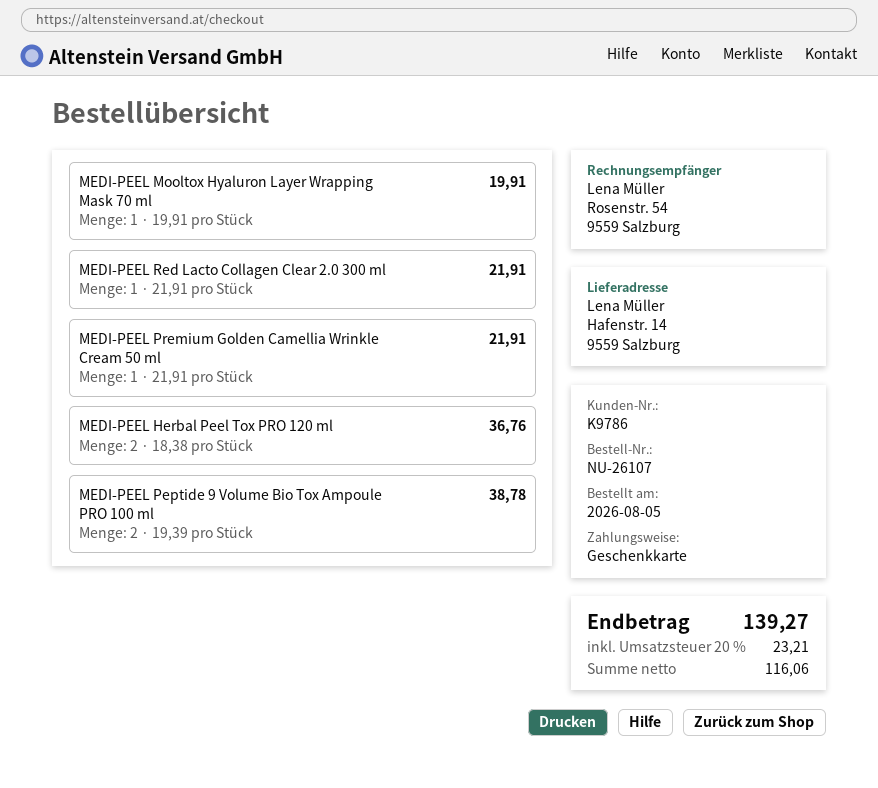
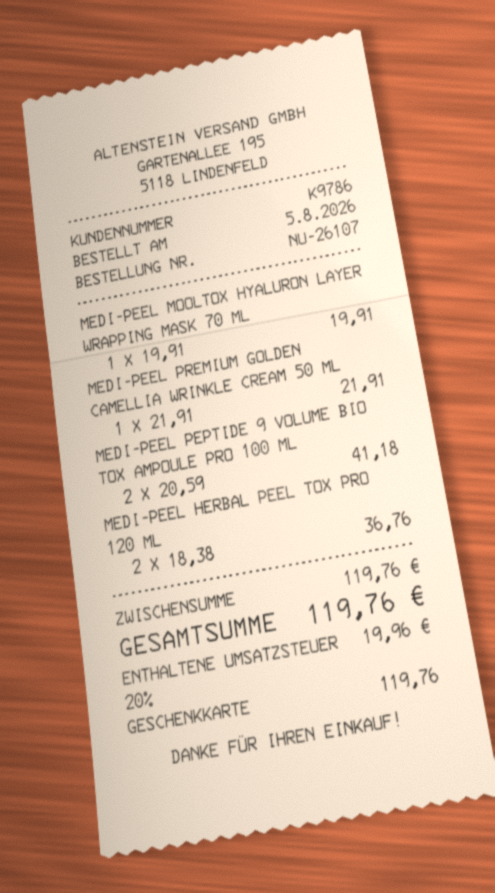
MEDI-PEEL Red Lacto Collagen Clear 2.0 300 ml: 1 x 21.91 = 21.91 -> none
MEDI-PEEL Peptide 9 Volume Bio Tox Ampoule PRO 100 ml: 2 x 19.39 = 38.78 -> 2 x 20.59 = 41.18
tax: 20% = 23.21 -> 20% = 19.96
total: 139.27 -> 119.76

